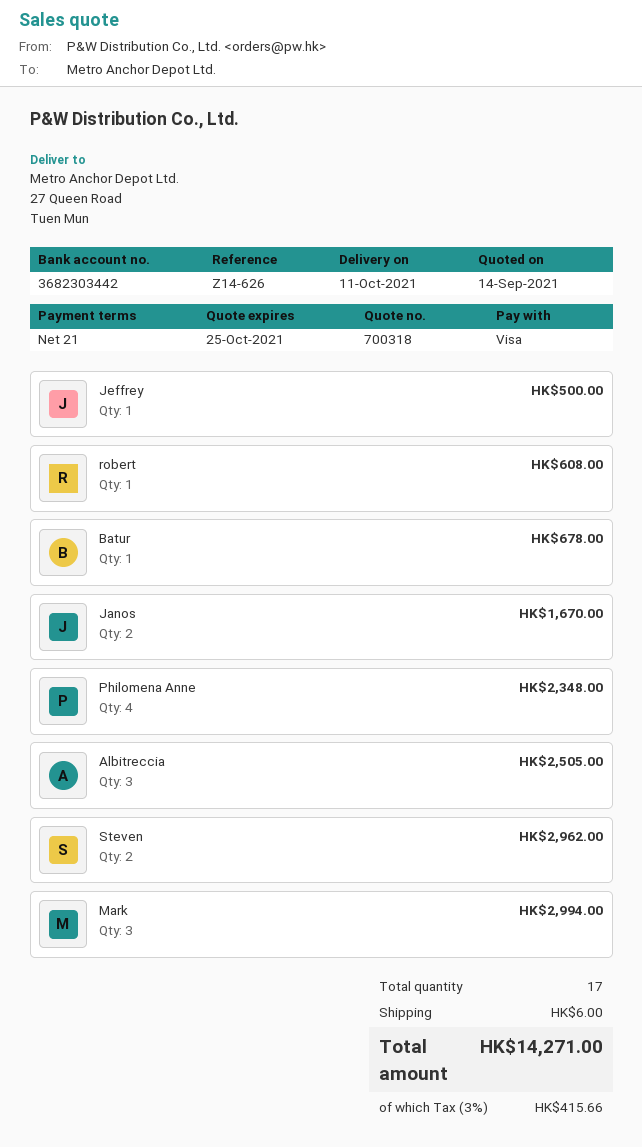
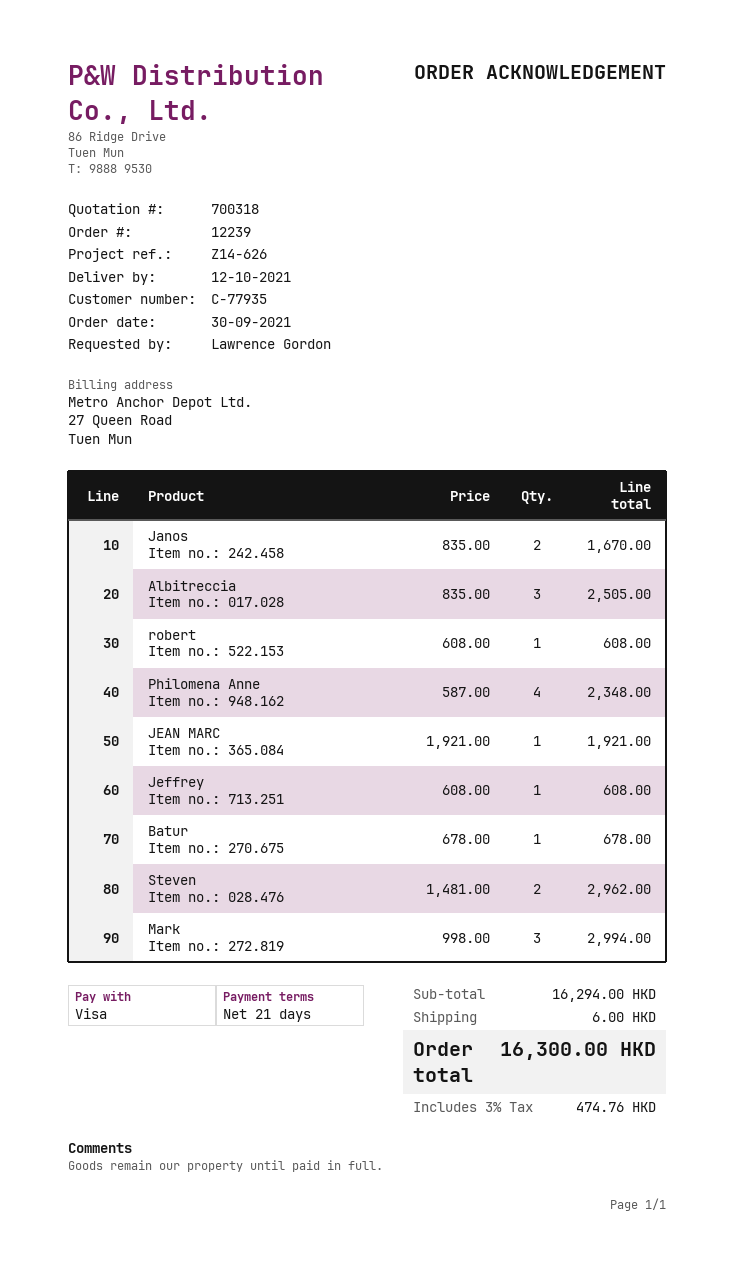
delivery date: 2021-10-11 -> 2021-10-12
Jeffrey: 1 for 500.00 -> 1 for 608.00
JEAN MARC: none -> 1 for 1921.00
tax: 3% = 415.66 -> 3% = 474.76
total: 14271.00 -> 16300.00

